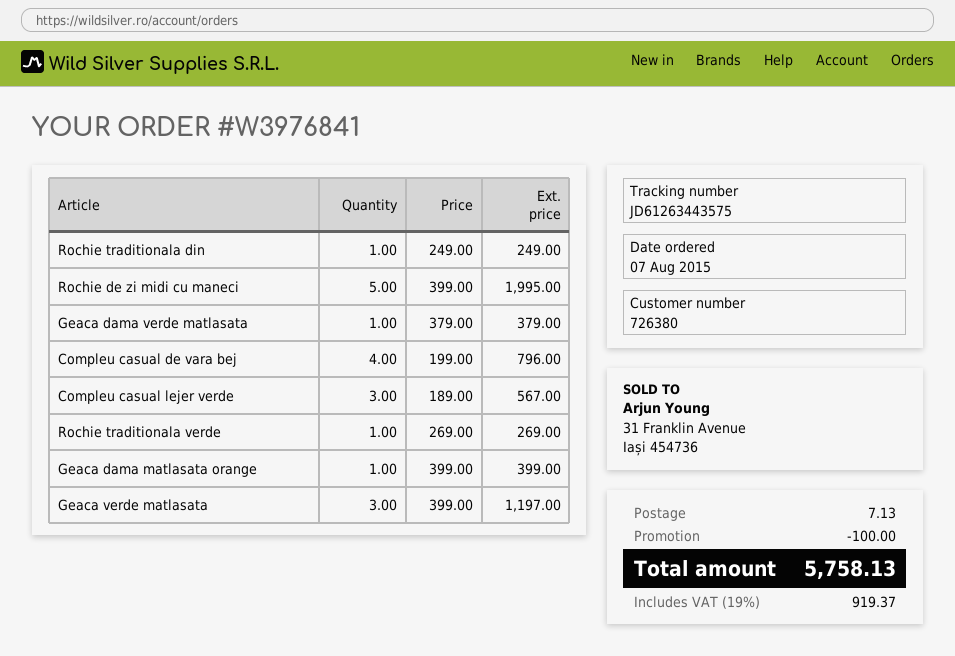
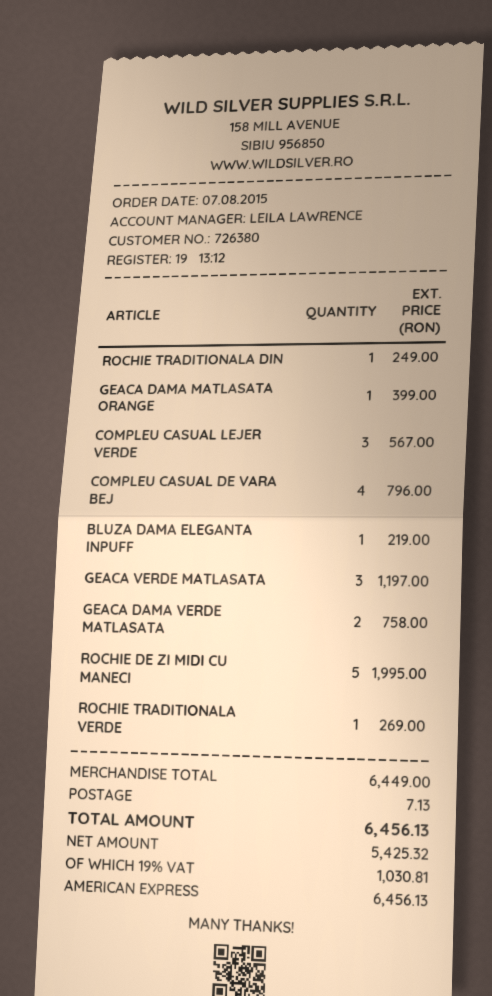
Geaca dama verde matlasata: 1 for 379.00 -> 2 for 758.00
BLUZA DAMA ELEGANTA INPUFF: none -> 1 for 219.00
discount: 100.00 -> none
tax: 19% = 919.37 -> 19% = 1030.81
total: 5758.13 -> 6456.13

